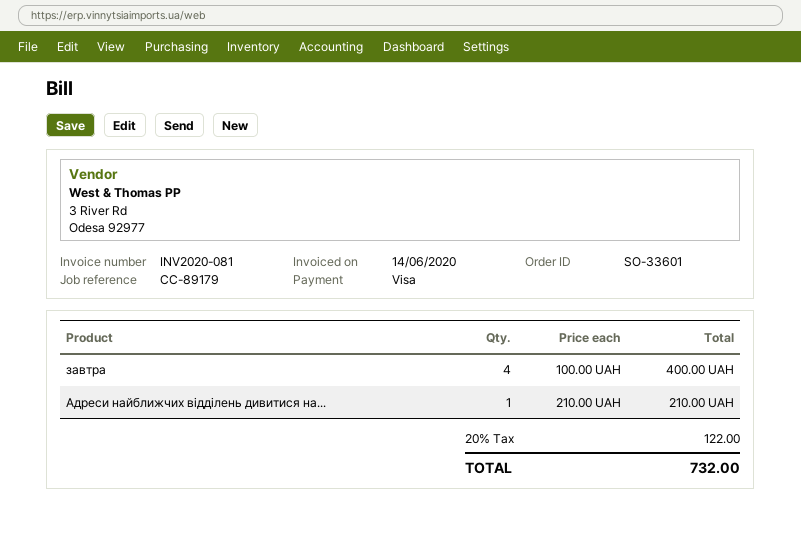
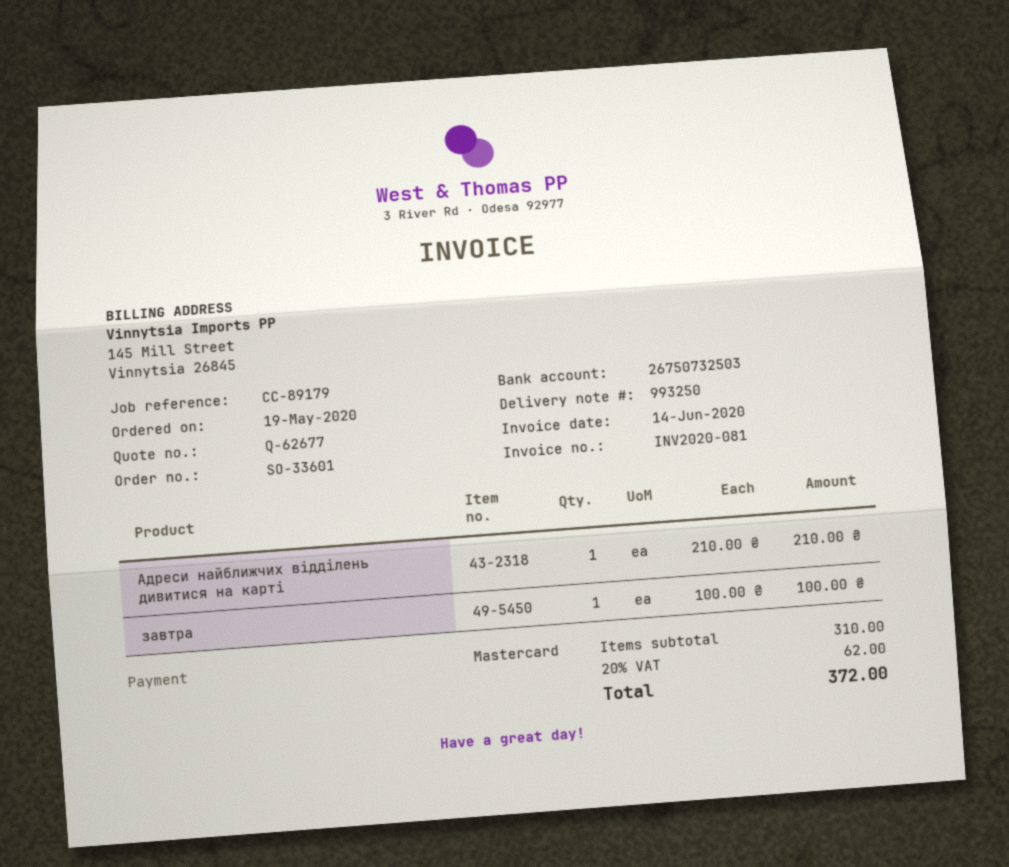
payment method: Visa -> Mastercard
завтра: 4 x 100.00 = 400.00 -> 1 x 100.00 = 100.00
tax: 20% = 122.00 -> 20% = 62.00
total: 732.00 -> 372.00

